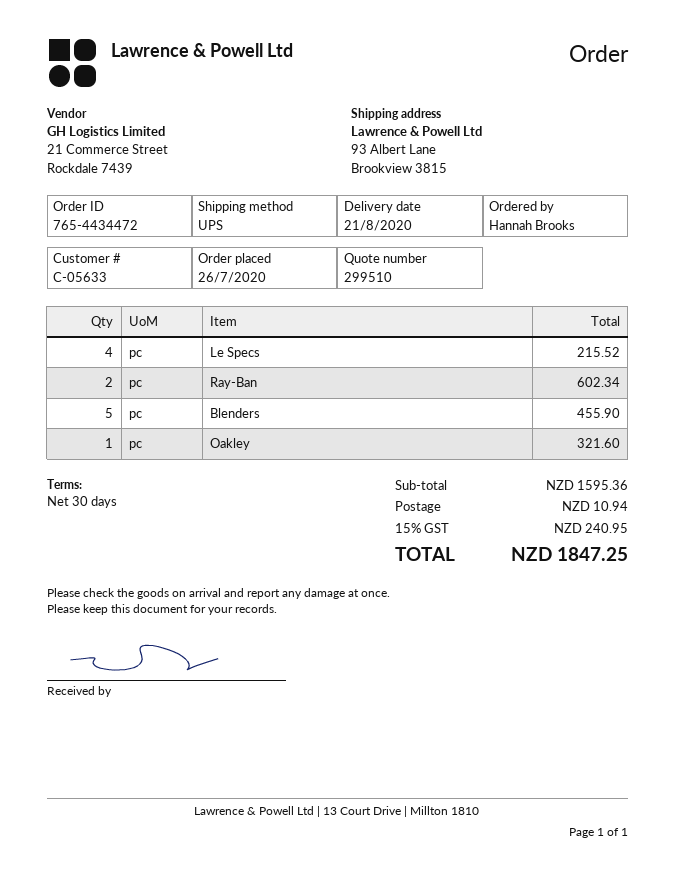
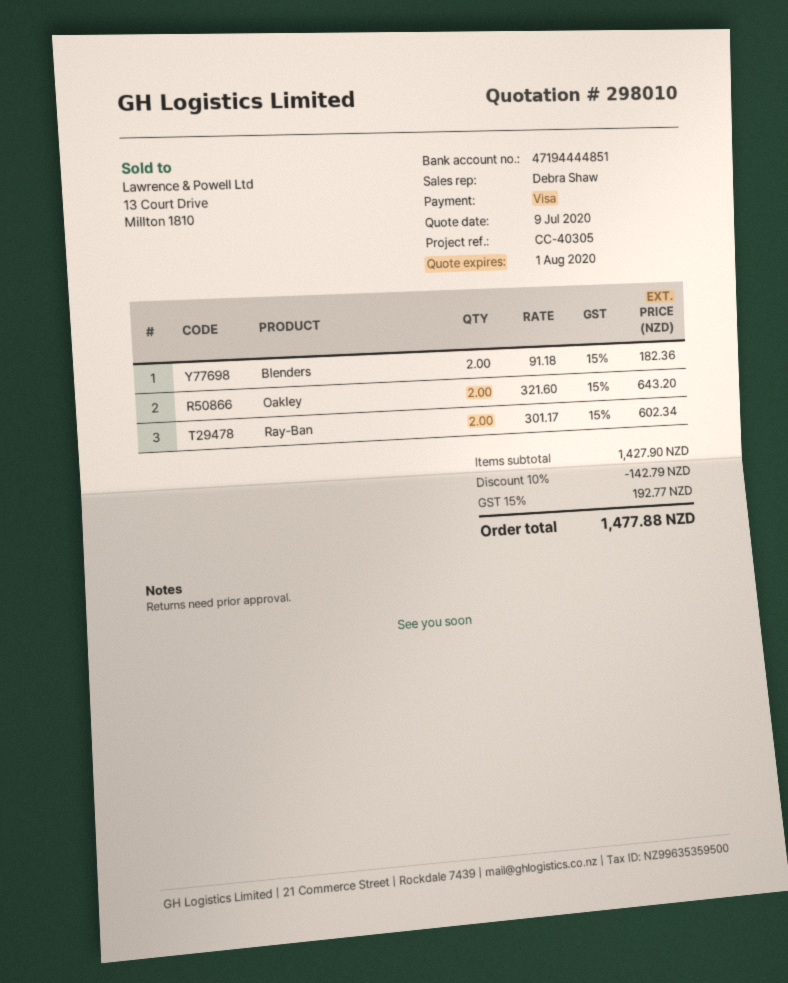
quote number: 299510 -> 298010
Le Specs: 4 for 215.52 -> none
Blenders: 5 for 455.90 -> 2 for 182.36
Oakley: 1 for 321.60 -> 2 for 643.20
subtotal: 1595.36 -> 1427.90
discount: none -> 10% = 142.79
shipping: 10.94 -> none
tax: 15% = 240.95 -> 15% = 192.77
total: 1847.25 -> 1477.88

